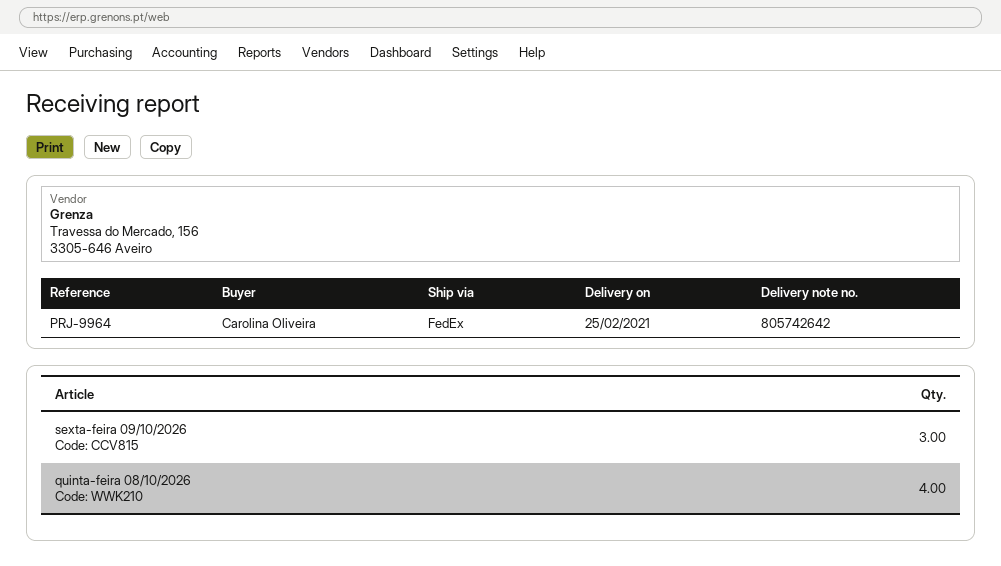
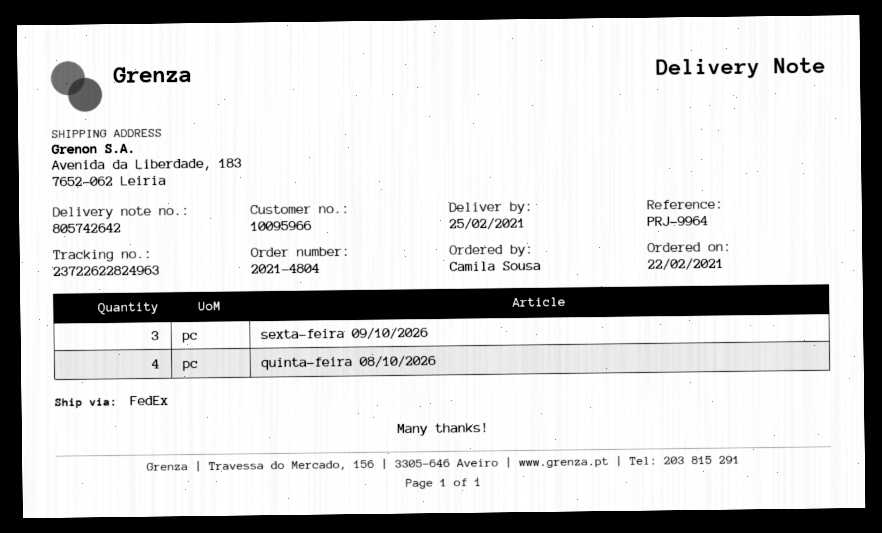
ordered by: Carolina Oliveira -> Camila Sousa

